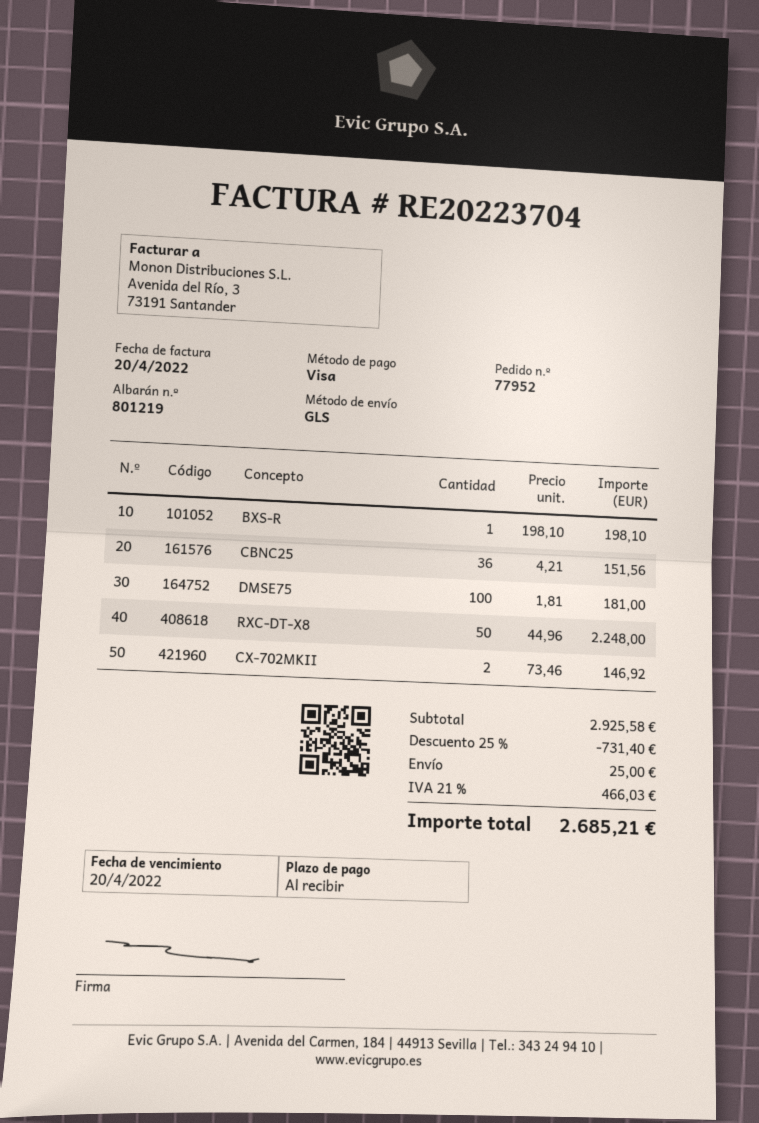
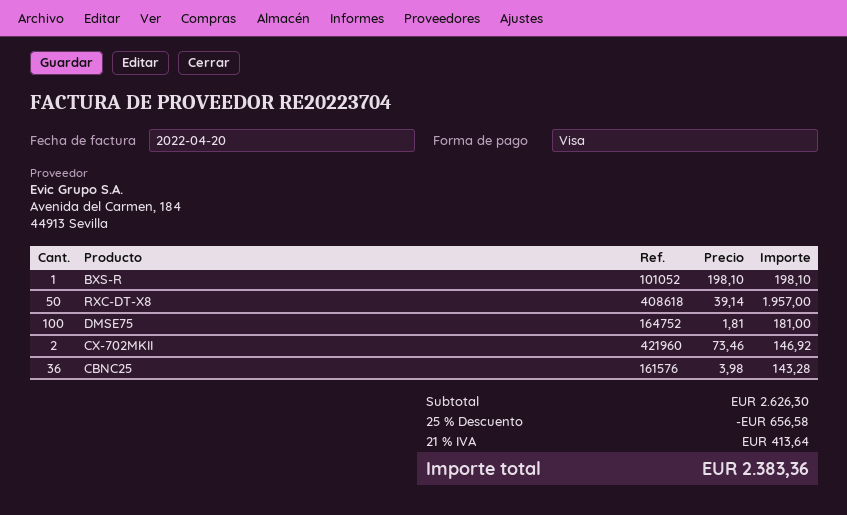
CBNC25: 36 x 4.21 = 151.56 -> 36 x 3.98 = 143.28
RXC-DT-X8: 50 x 44.96 = 2248.00 -> 50 x 39.14 = 1957.00
subtotal: 2925.58 -> 2626.30
discount: 25% = 731.40 -> 25% = 656.58
shipping: 25.00 -> none
tax: 21% = 466.03 -> 21% = 413.64
total: 2685.21 -> 2383.36

